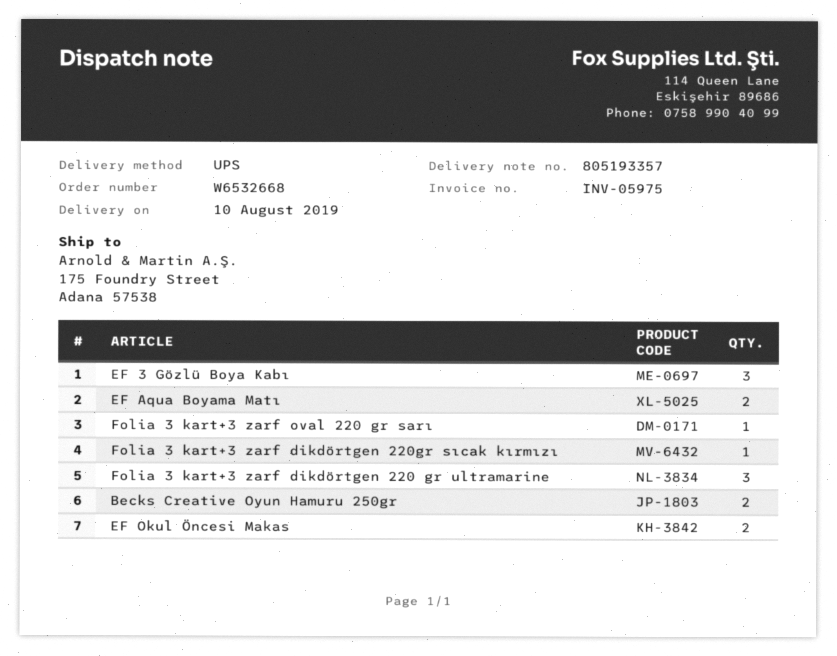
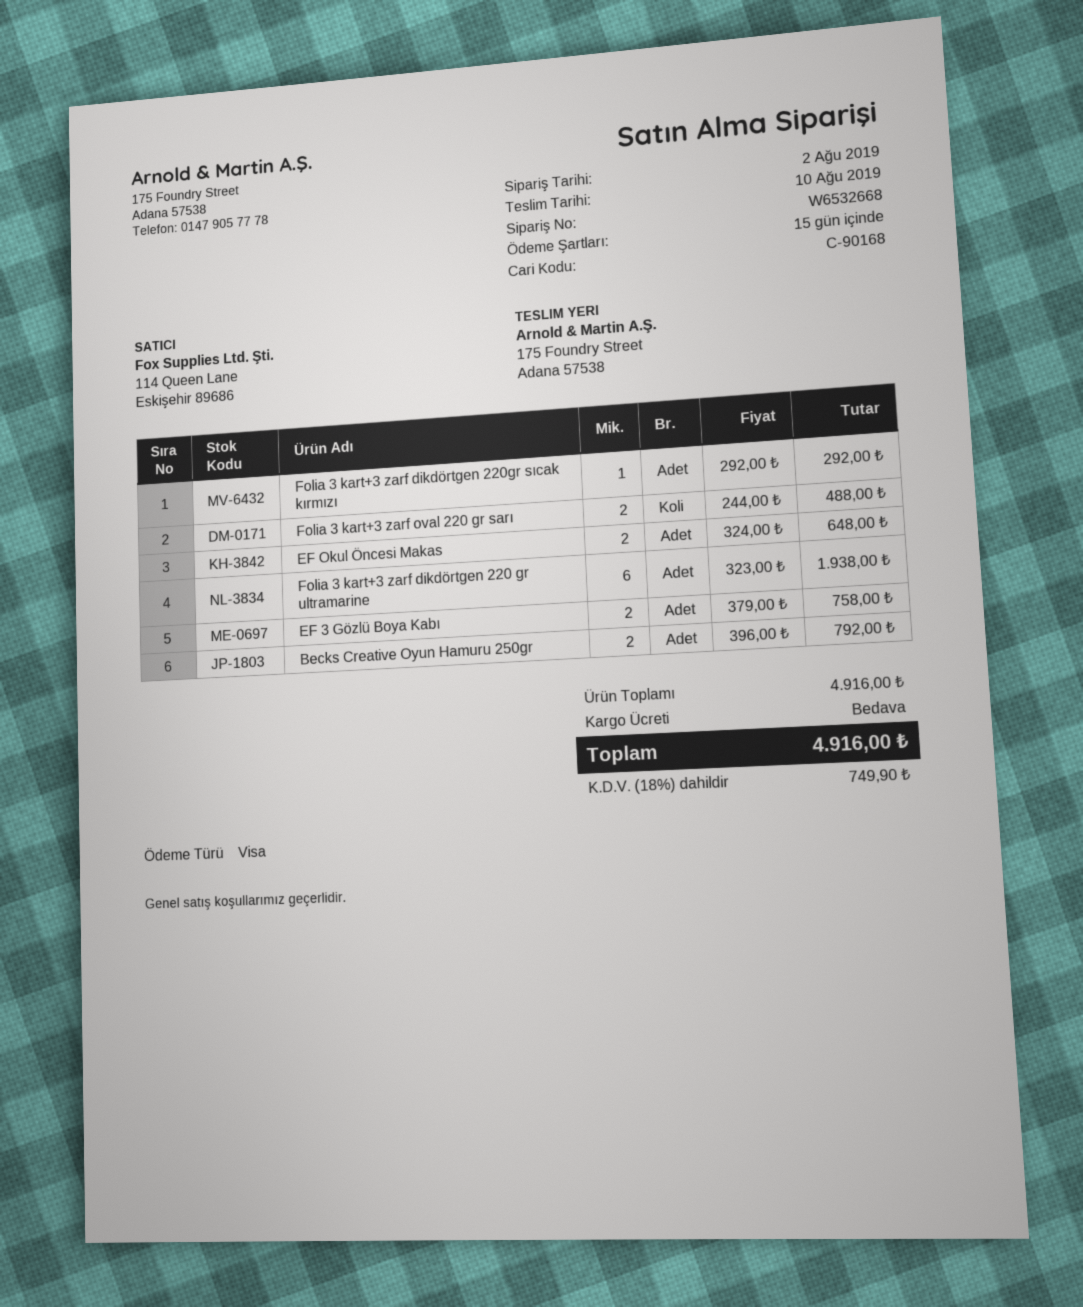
EF 3 Gözlü Boya Kabı: 3 -> 2
EF Aqua Boyama Matı: 2 -> none
Folia 3 kart+3 zarf oval 220 gr sarı: 1 -> 2
Folia 3 kart+3 zarf dikdörtgen 220 gr ultramarine: 3 -> 6

